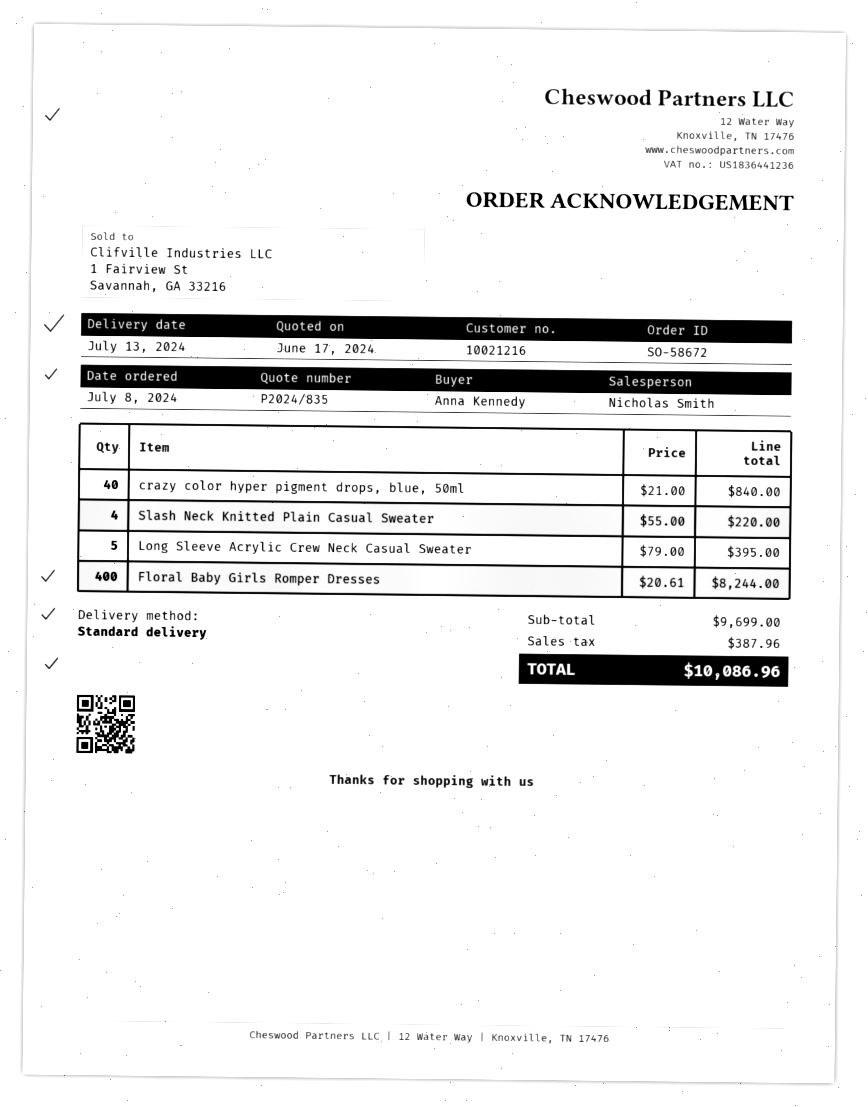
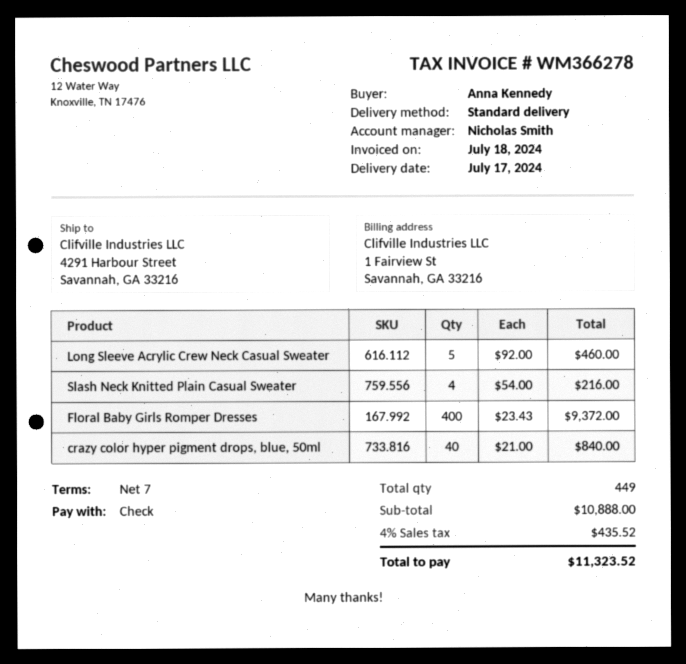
delivery date: 2024-07-13 -> 2024-07-17
Slash Neck Knitted Plain Casual Sweater: 4 x 55.00 = 220.00 -> 4 x 54.00 = 216.00
Long Sleeve Acrylic Crew Neck Casual Sweater: 5 x 79.00 = 395.00 -> 5 x 92.00 = 460.00
Floral Baby Girls Romper Dresses: 400 x 20.61 = 8244.00 -> 400 x 23.43 = 9372.00
subtotal: 9699.00 -> 10888.00
tax: 387.96 -> 435.52
total: 10086.96 -> 11323.52

